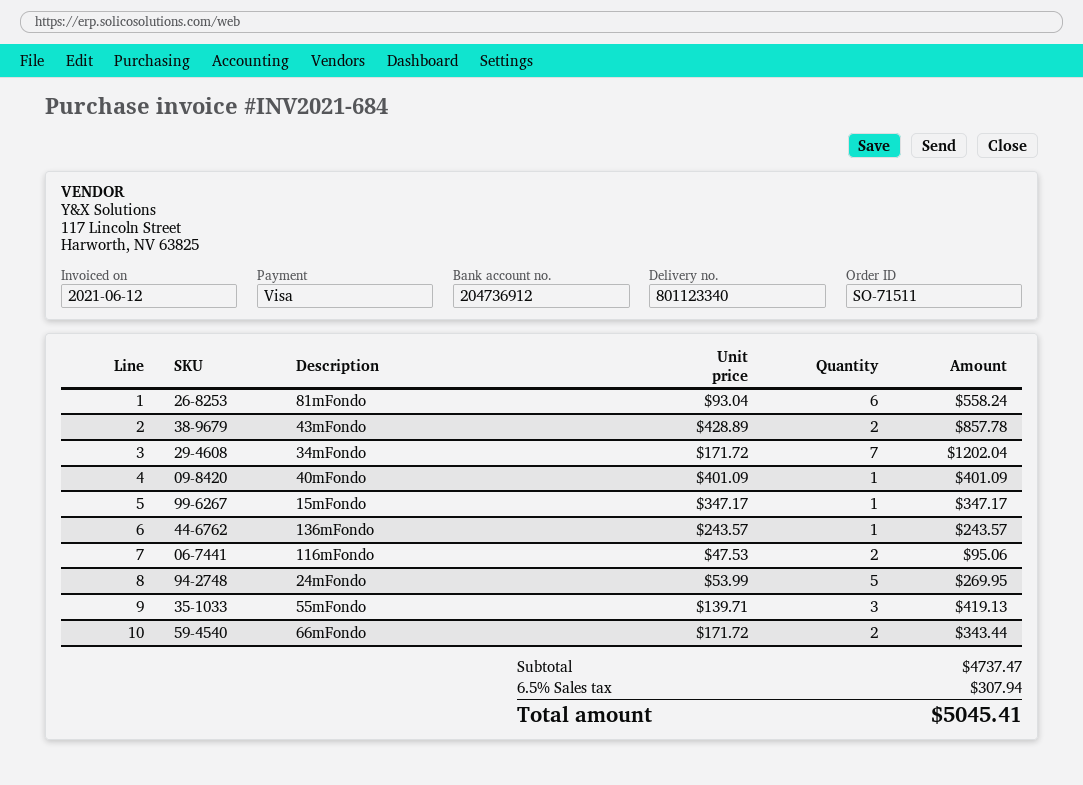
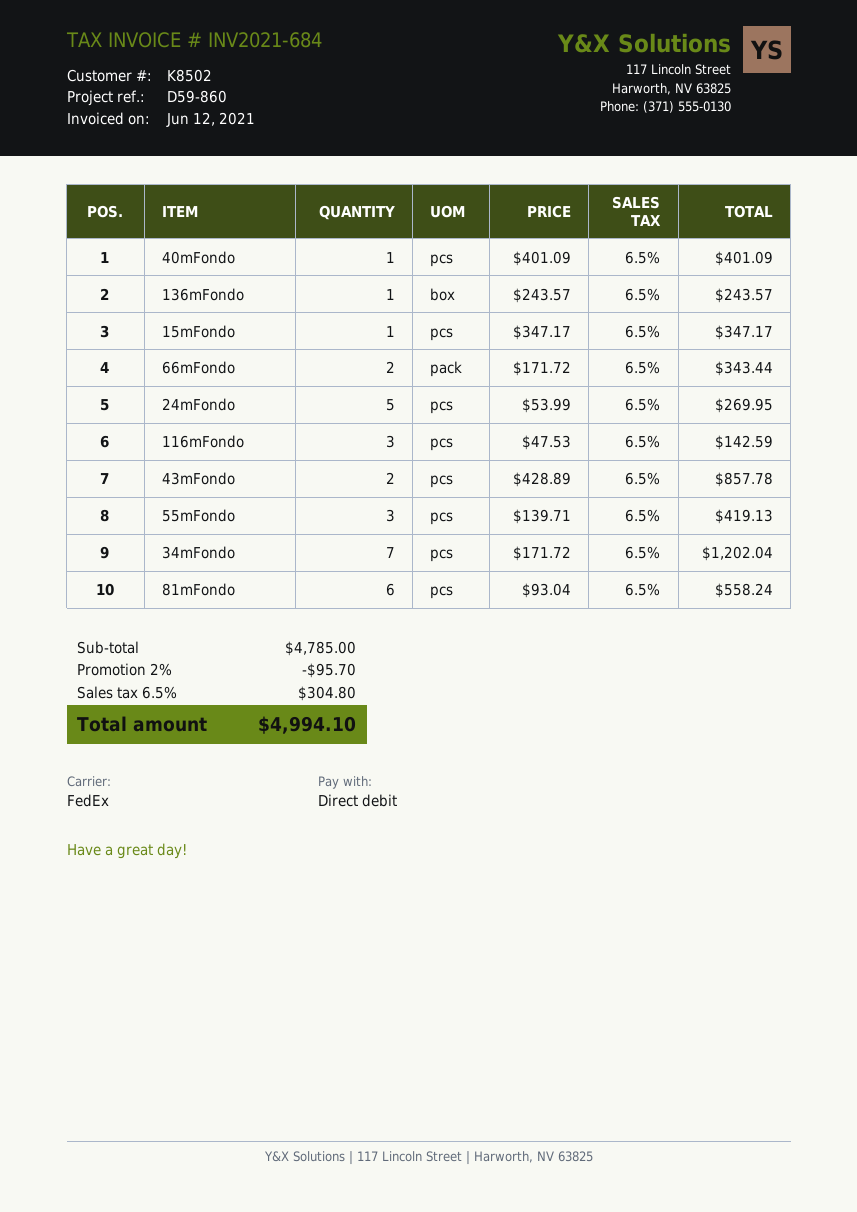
payment method: Visa -> direct debit
116mFondo: 2 x 47.53 = 95.06 -> 3 x 47.53 = 142.59
subtotal: 4737.47 -> 4785.00
discount: none -> 2% = 95.70
tax: 6.5% = 307.94 -> 6.5% = 304.80
total: 5045.41 -> 4994.10

